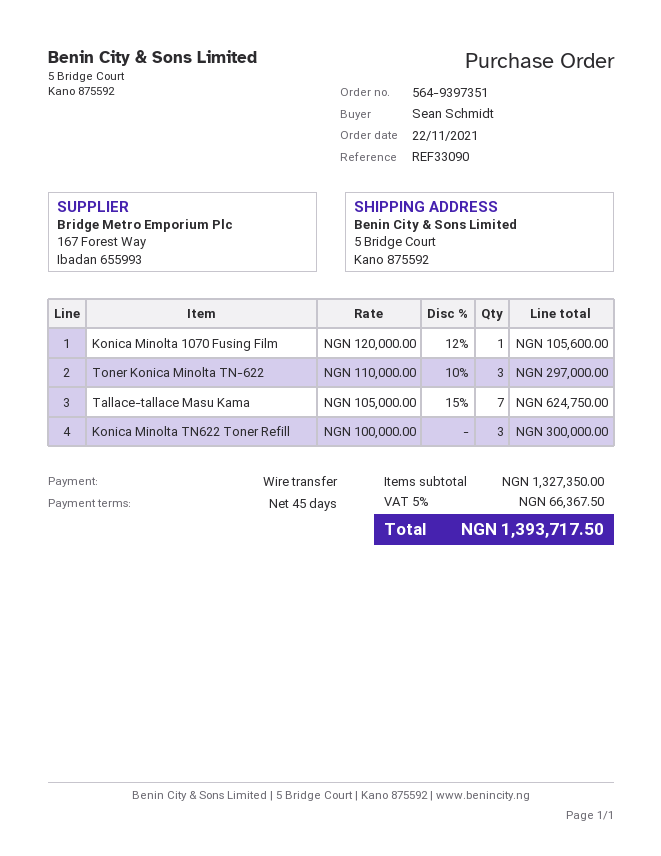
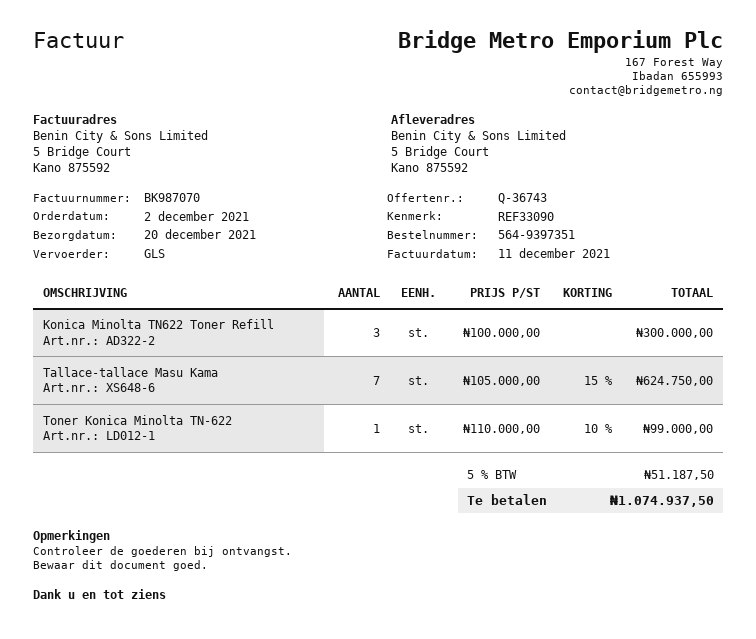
order date: 2021-11-22 -> 2021-12-02
Konica Minolta 1070 Fusing Film: 1 x 120000.00 - 12% = 105600.00 -> none
Toner Konica Minolta TN-622: 3 x 110000.00 - 10% = 297000.00 -> 1 x 110000.00 - 10% = 99000.00
tax: 5% = 66367.50 -> 5% = 51187.50
total: 1393717.50 -> 1074937.50

